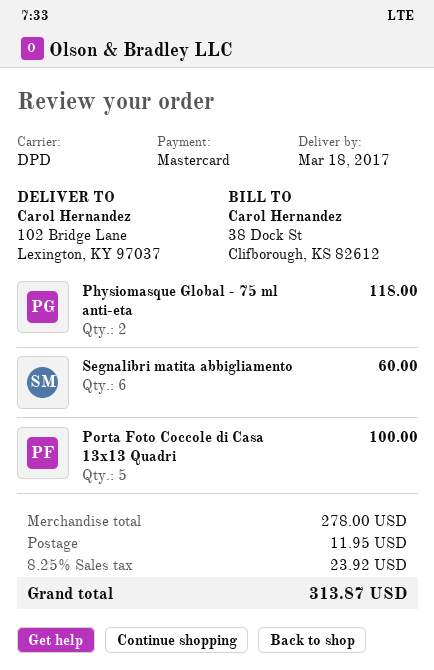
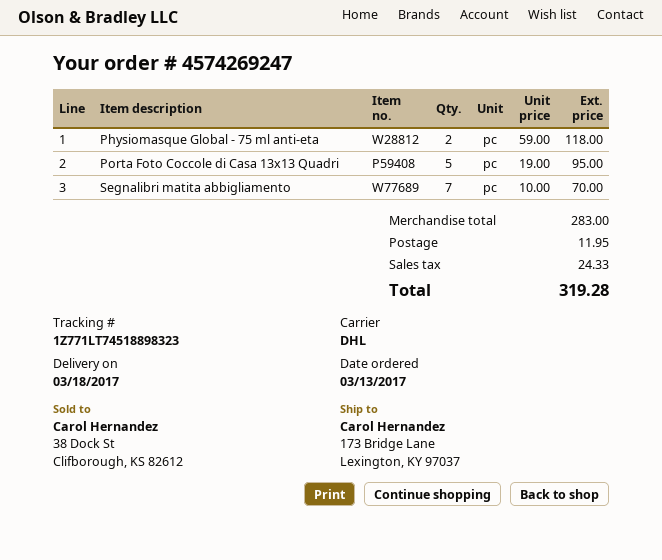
shipping method: DPD -> DHL
ship to: 102 Bridge Lane, Lexington, KY 97037 -> 173 Bridge Lane, Lexington, KY 97037
Segnalibri matita abbigliamento: 6 for 60.00 -> 7 for 70.00
Porta Foto Coccole di Casa 13x13 Quadri: 5 for 100.00 -> 5 for 95.00
subtotal: 278.00 -> 283.00
tax: 23.92 -> 24.33
total: 313.87 -> 319.28

